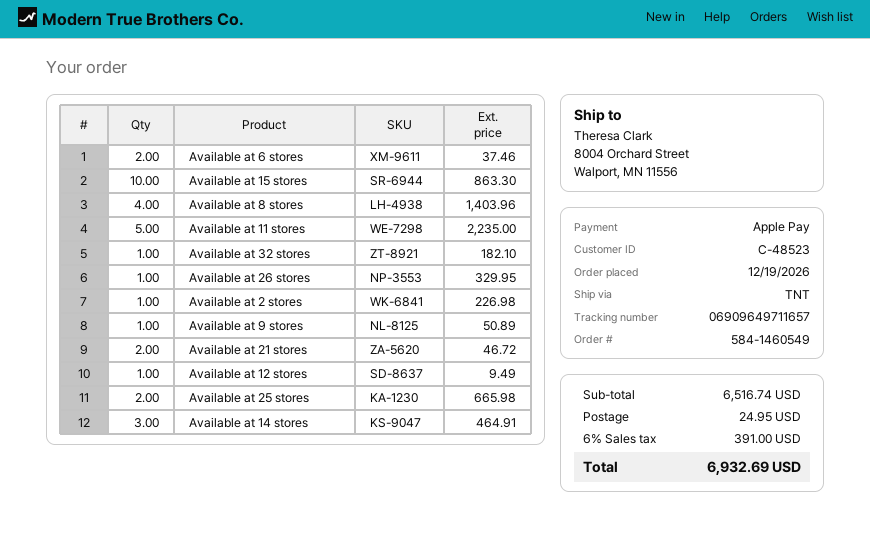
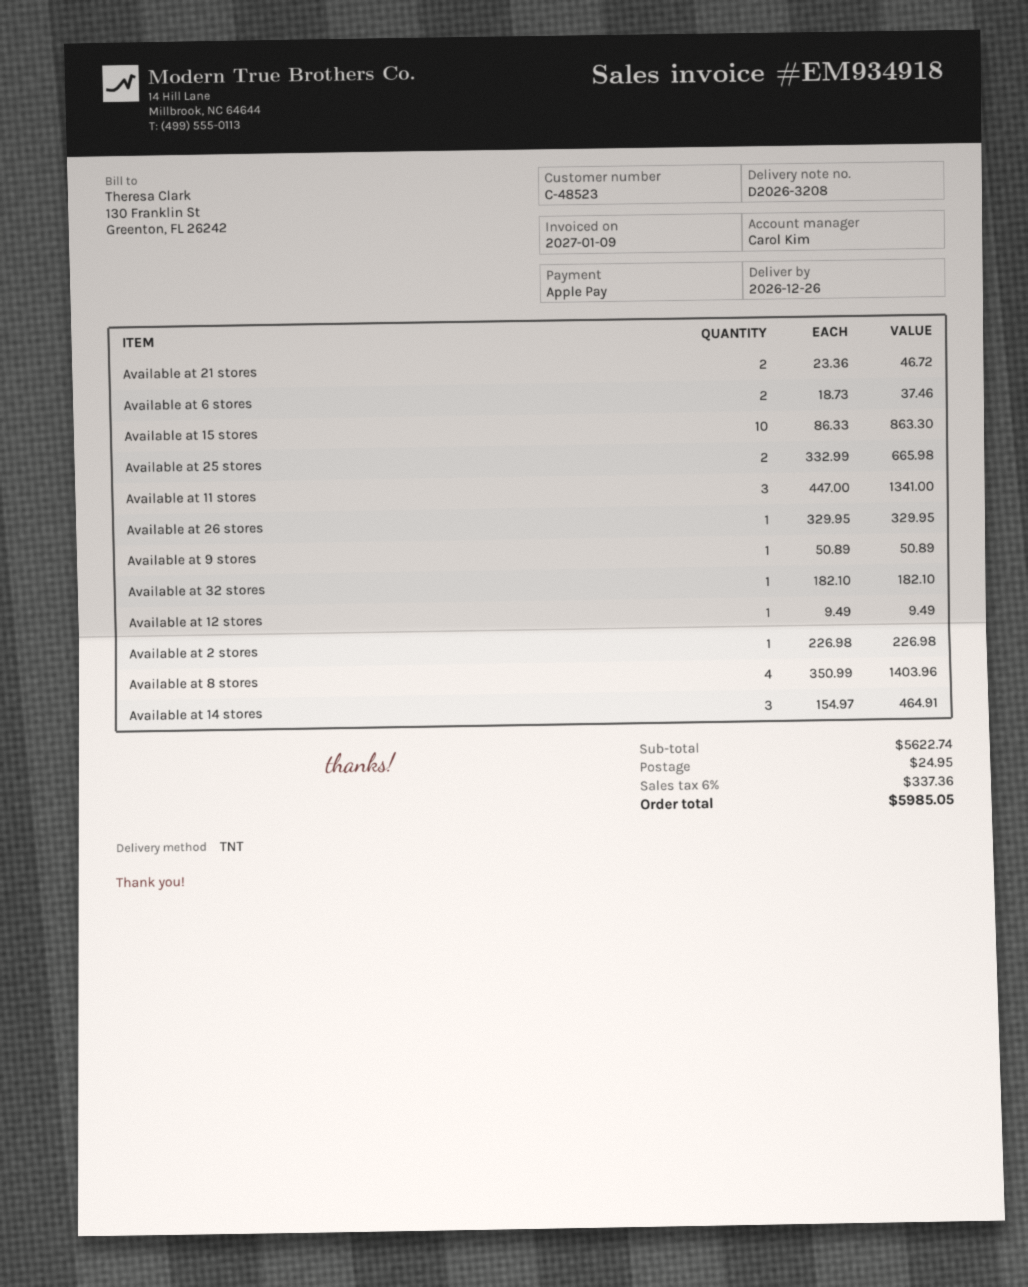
Available at 11 stores: 5 for 2235.00 -> 3 for 1341.00
subtotal: 6516.74 -> 5622.74
tax: 6% = 391.00 -> 6% = 337.36
total: 6932.69 -> 5985.05

